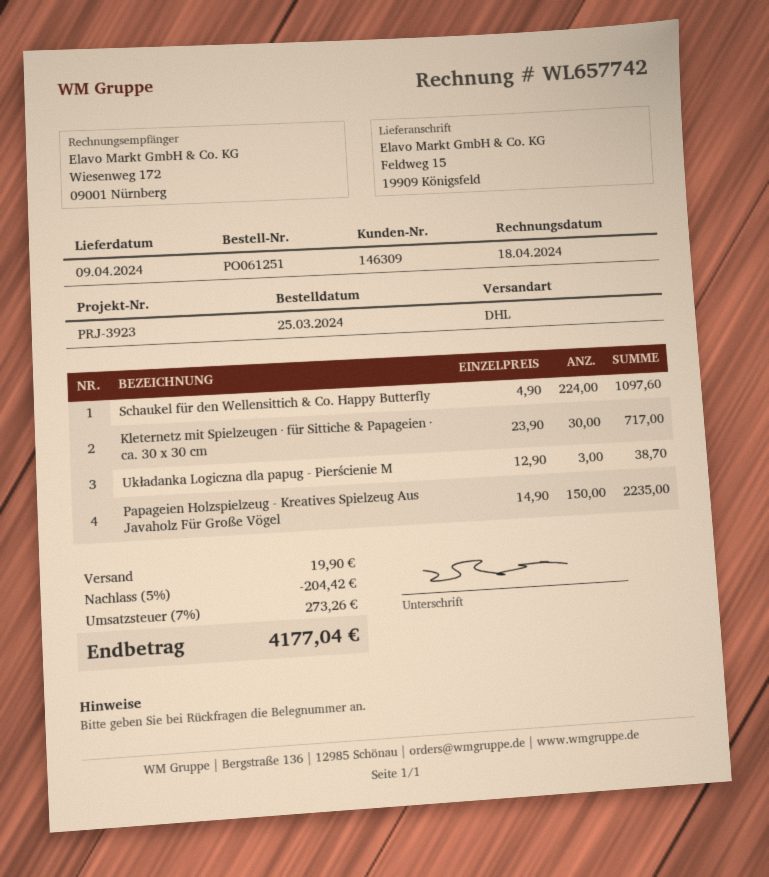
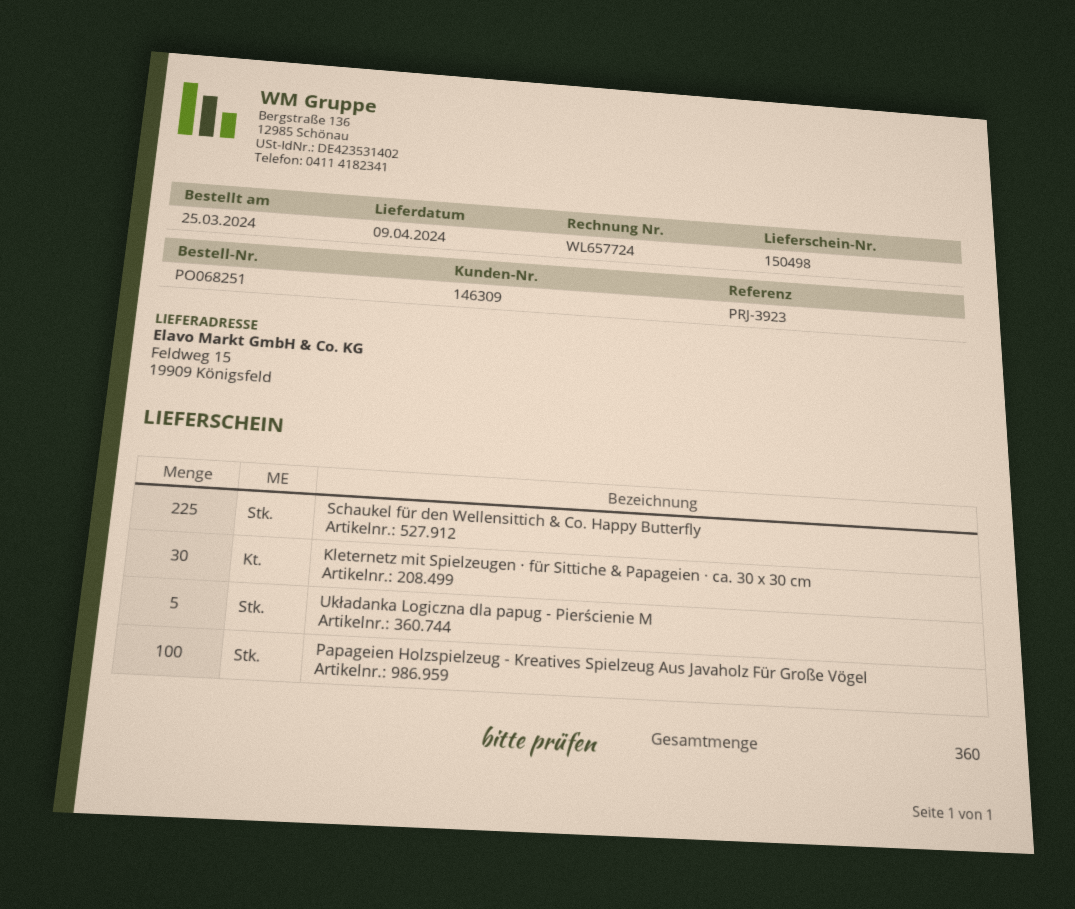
order number: PO061251 -> PO068251
invoice number: WL657742 -> WL657724
Schaukel für den Wellensittich & Co. Happy Butterfly: 224 -> 225
Układanka Logiczna dla papug - Pierścienie M: 3 -> 5
Papageien Holzspielzeug - Kreatives Spielzeug Aus Javaholz Für Große Vögel: 150 -> 100

